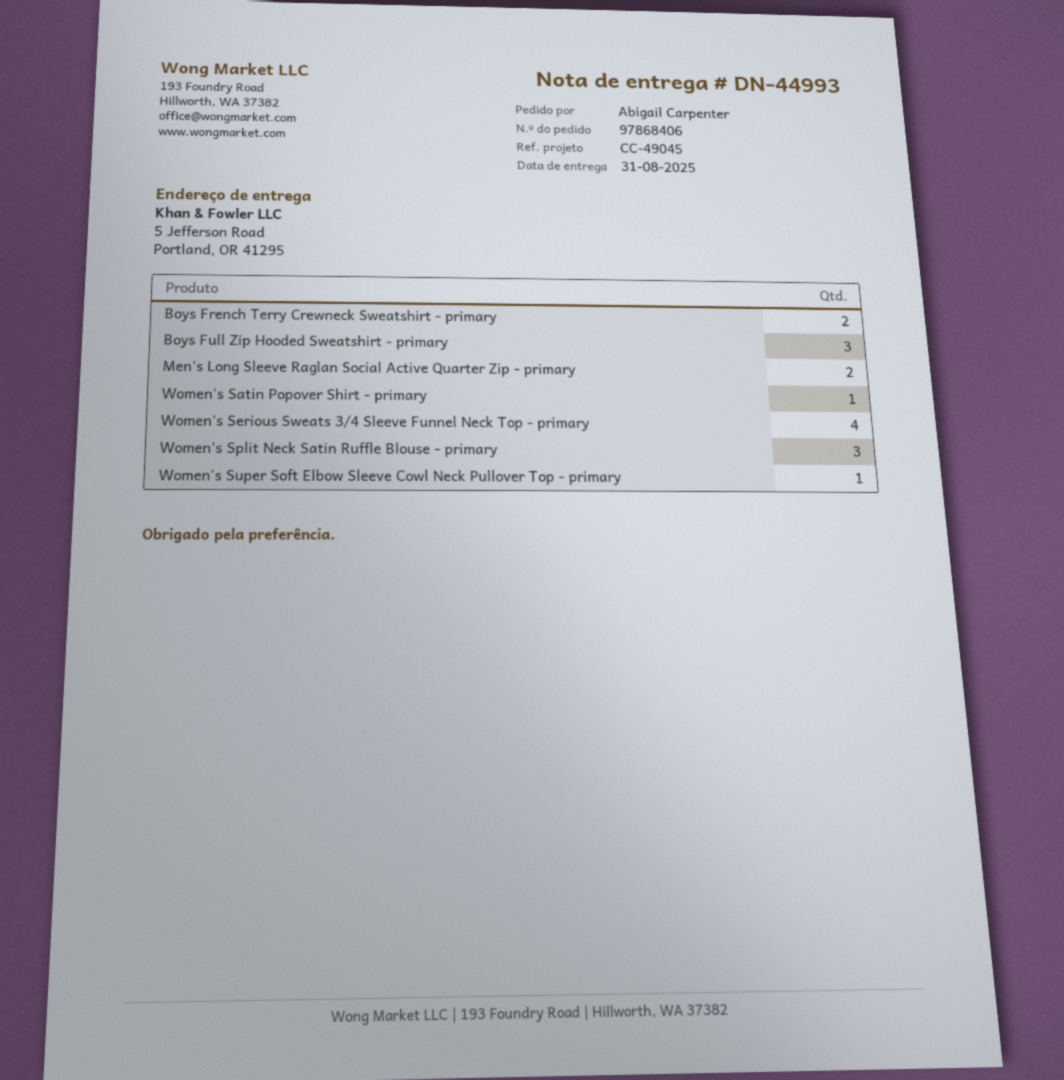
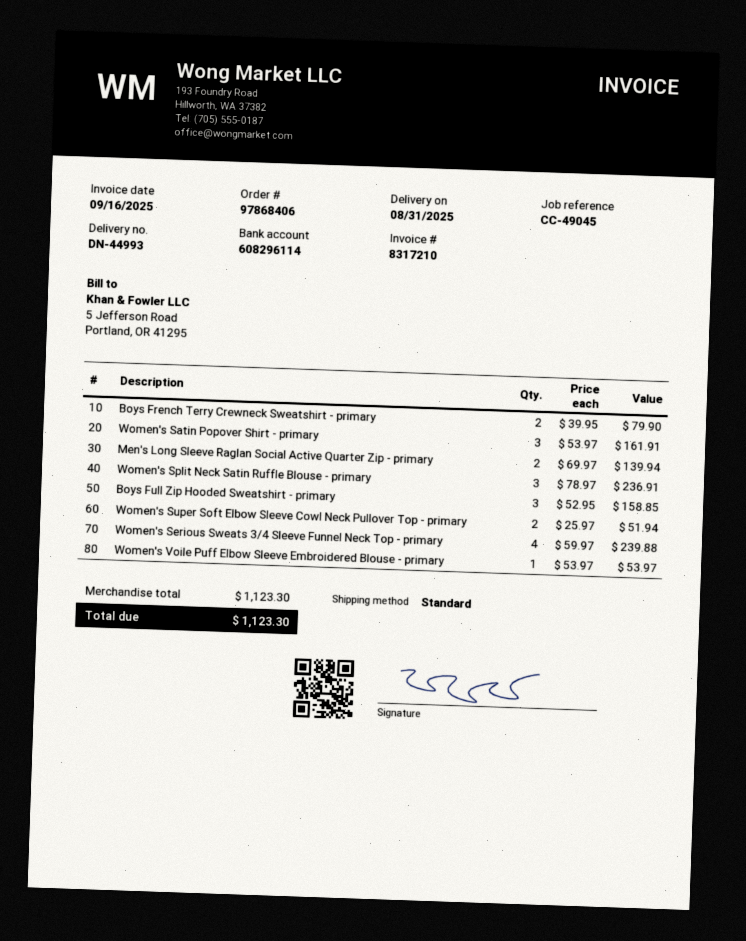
Women's Satin Popover Shirt - primary: 1 -> 3
Women's Super Soft Elbow Sleeve Cowl Neck Pullover Top - primary: 1 -> 2
Women's Voile Puff Elbow Sleeve Embroidered Blouse - primary: none -> 1

